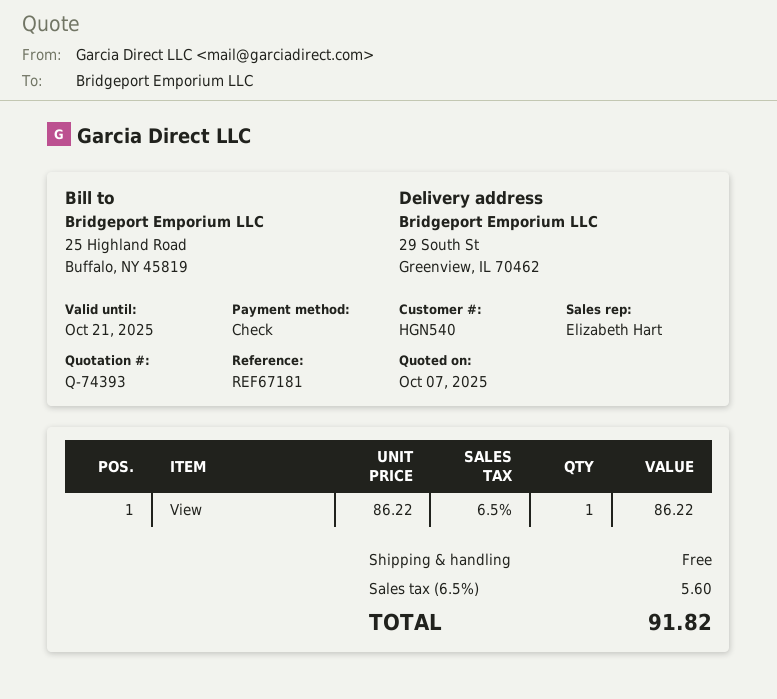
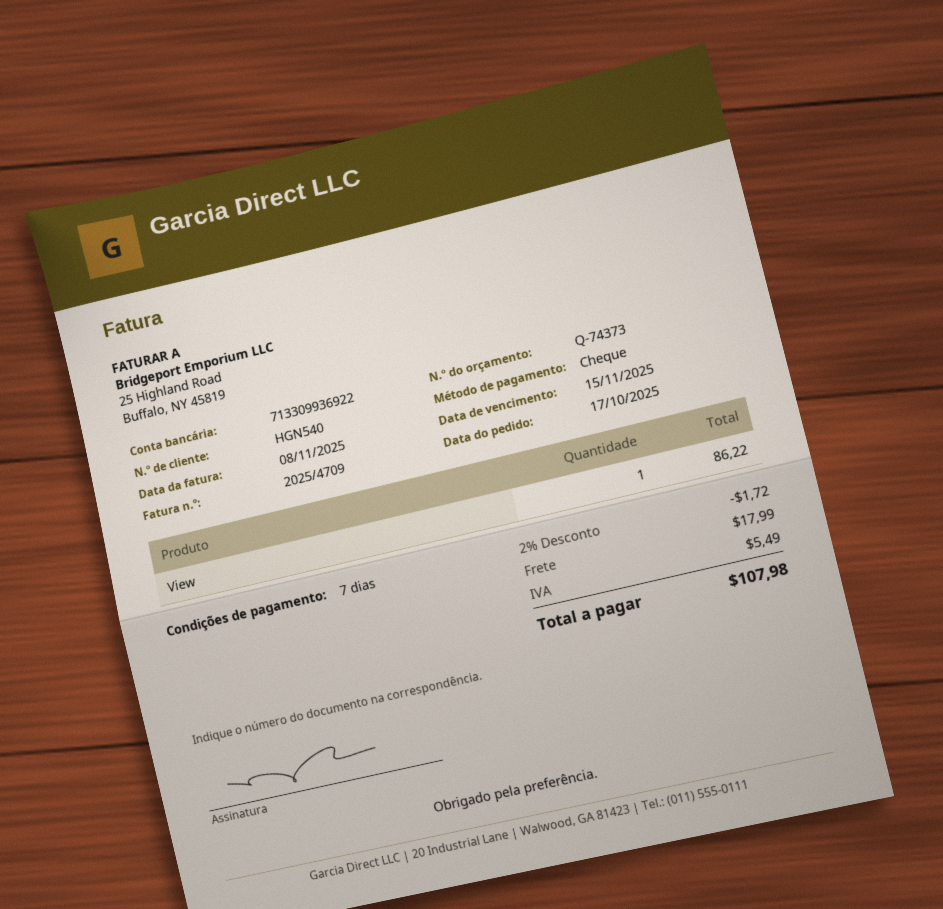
quote number: Q-74393 -> Q-74373
discount: none -> 2% = 1.72
shipping: 0.00 -> 17.99
tax: 5.60 -> 5.49
total: 91.82 -> 107.98

